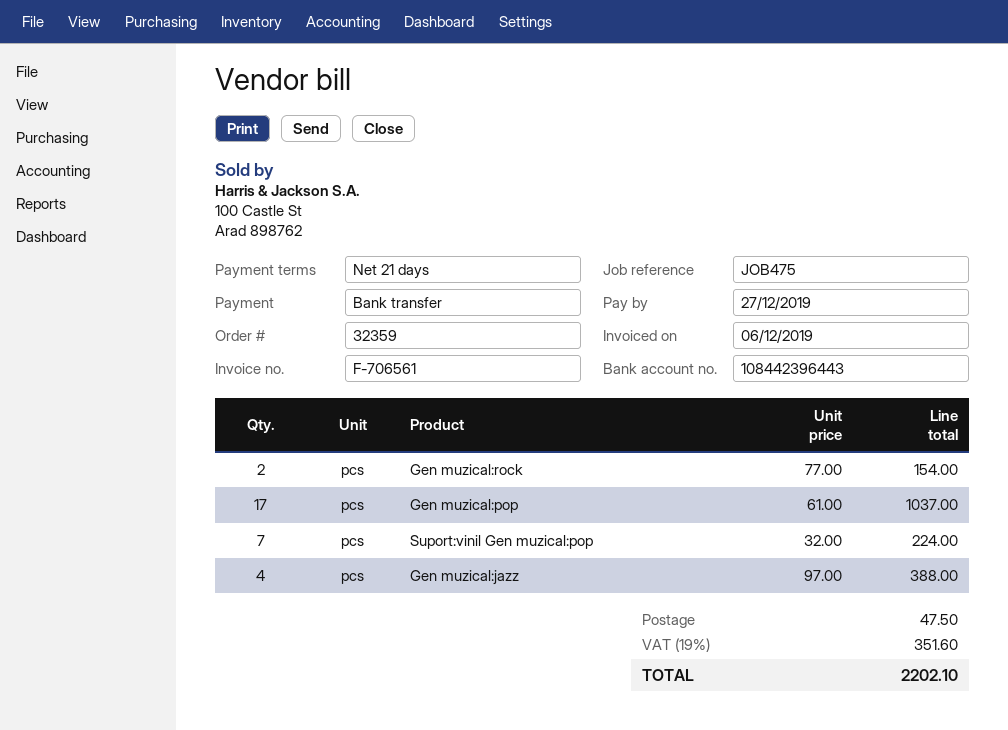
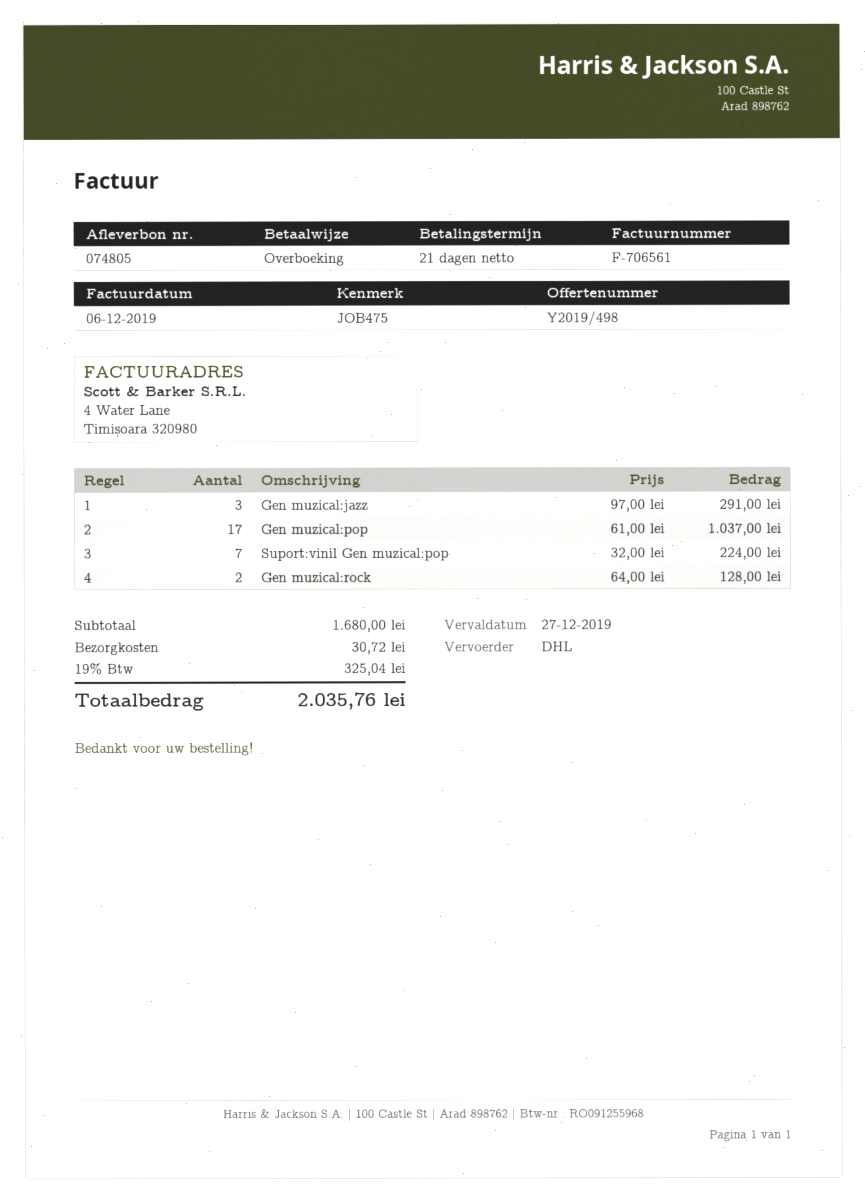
Gen muzical:rock: 2 x 77.00 = 154.00 -> 2 x 64.00 = 128.00
Gen muzical:jazz: 4 x 97.00 = 388.00 -> 3 x 97.00 = 291.00
shipping: 47.50 -> 30.72
tax: 19% = 351.60 -> 19% = 325.04
total: 2202.10 -> 2035.76

